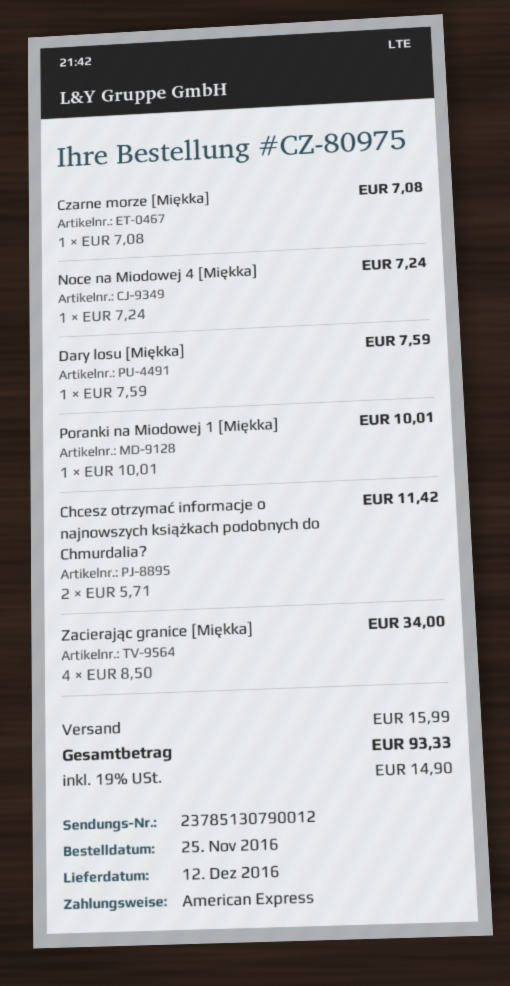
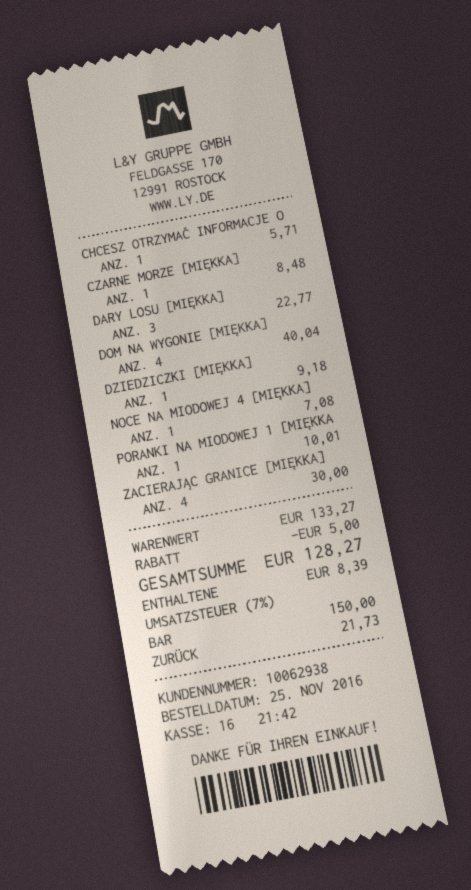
payment method: American Express -> cash
Czarne morze [Miękka]: 1 for 7.08 -> 1 for 8.48
Noce na Miodowej 4 [Miękka]: 1 for 7.24 -> 1 for 7.08
Dary losu [Miękka]: 1 for 7.59 -> 3 for 22.77
Chcesz otrzymać informacje o najnowszych książkach podobnych do Chmurdalia?: 2 for 11.42 -> 1 for 5.71
Zacierając granice [Miękka]: 4 for 34.00 -> 4 for 30.00
DOM NA WYGONIE [MIĘKKA]: none -> 4 for 40.04
DZIEDZICZKI [MIĘKKA]: none -> 1 for 9.18
discount: none -> 5.00
shipping: 15.99 -> none
tax: 19% = 14.90 -> 7% = 8.39
total: 93.33 -> 128.27

